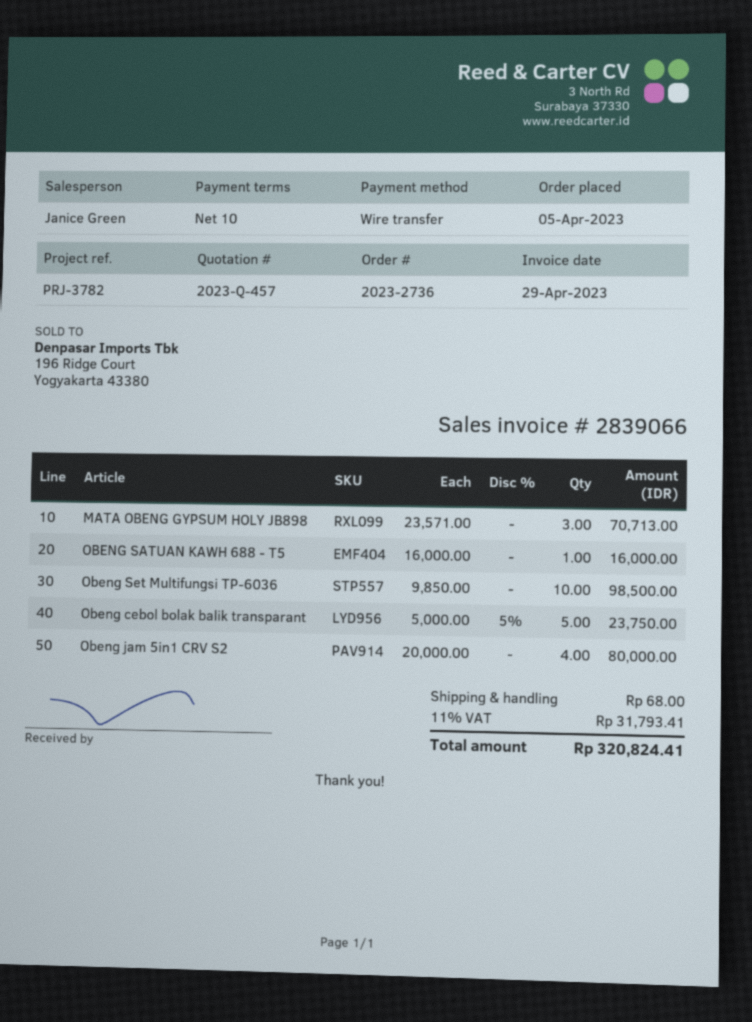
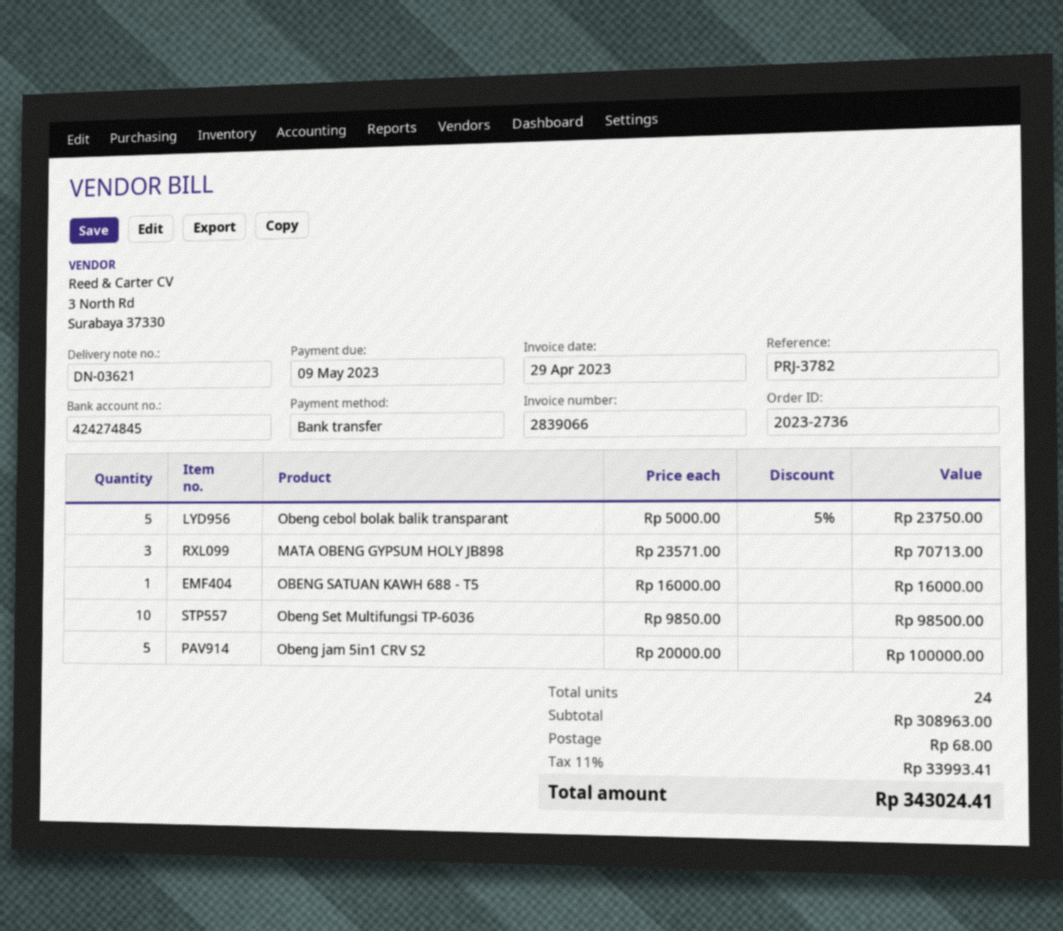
Obeng jam 5in1 CRV S2: 4 x 20000.00 = 80000.00 -> 5 x 20000.00 = 100000.00
tax: 11% = 31793.41 -> 11% = 33993.41
total: 320824.41 -> 343024.41

